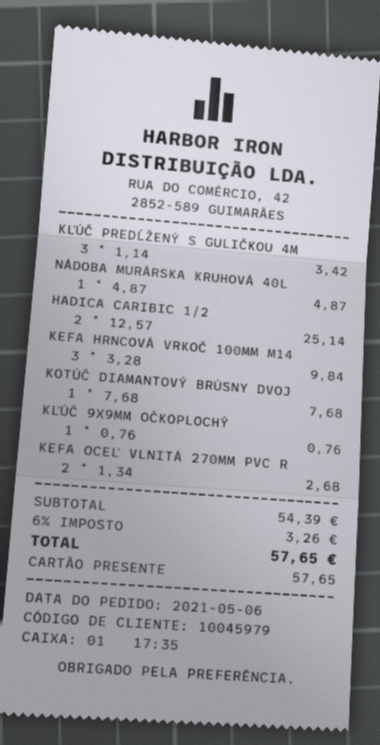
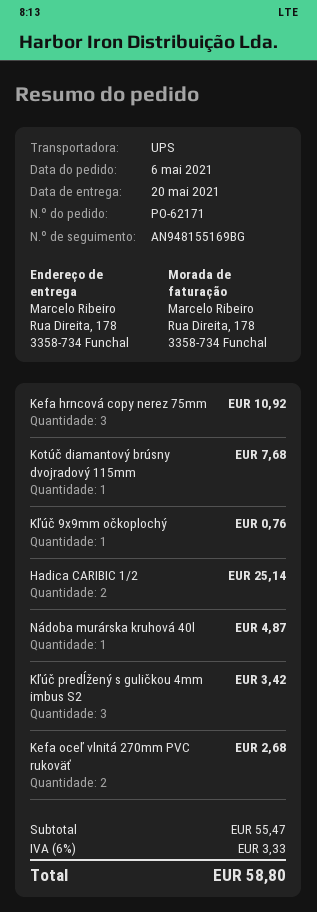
KEFA HRNCOVÁ VRKOČ 100MM M14: 3 for 9.84 -> none
Kefa hrncová copy nerez 75mm: none -> 3 for 10.92
subtotal: 54.39 -> 55.47
tax: 6% = 3.26 -> 6% = 3.33
total: 57.65 -> 58.80

